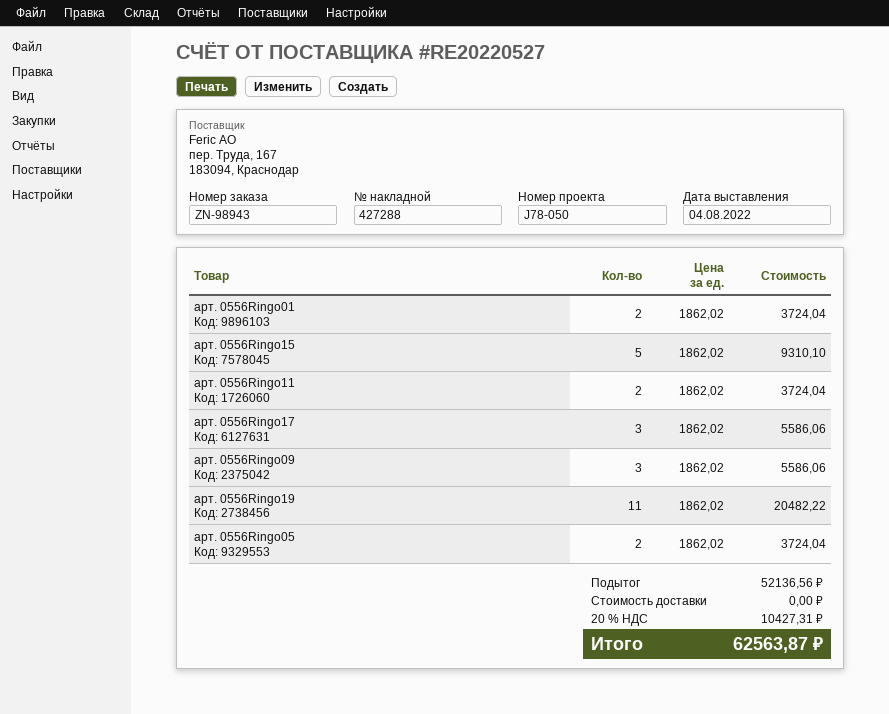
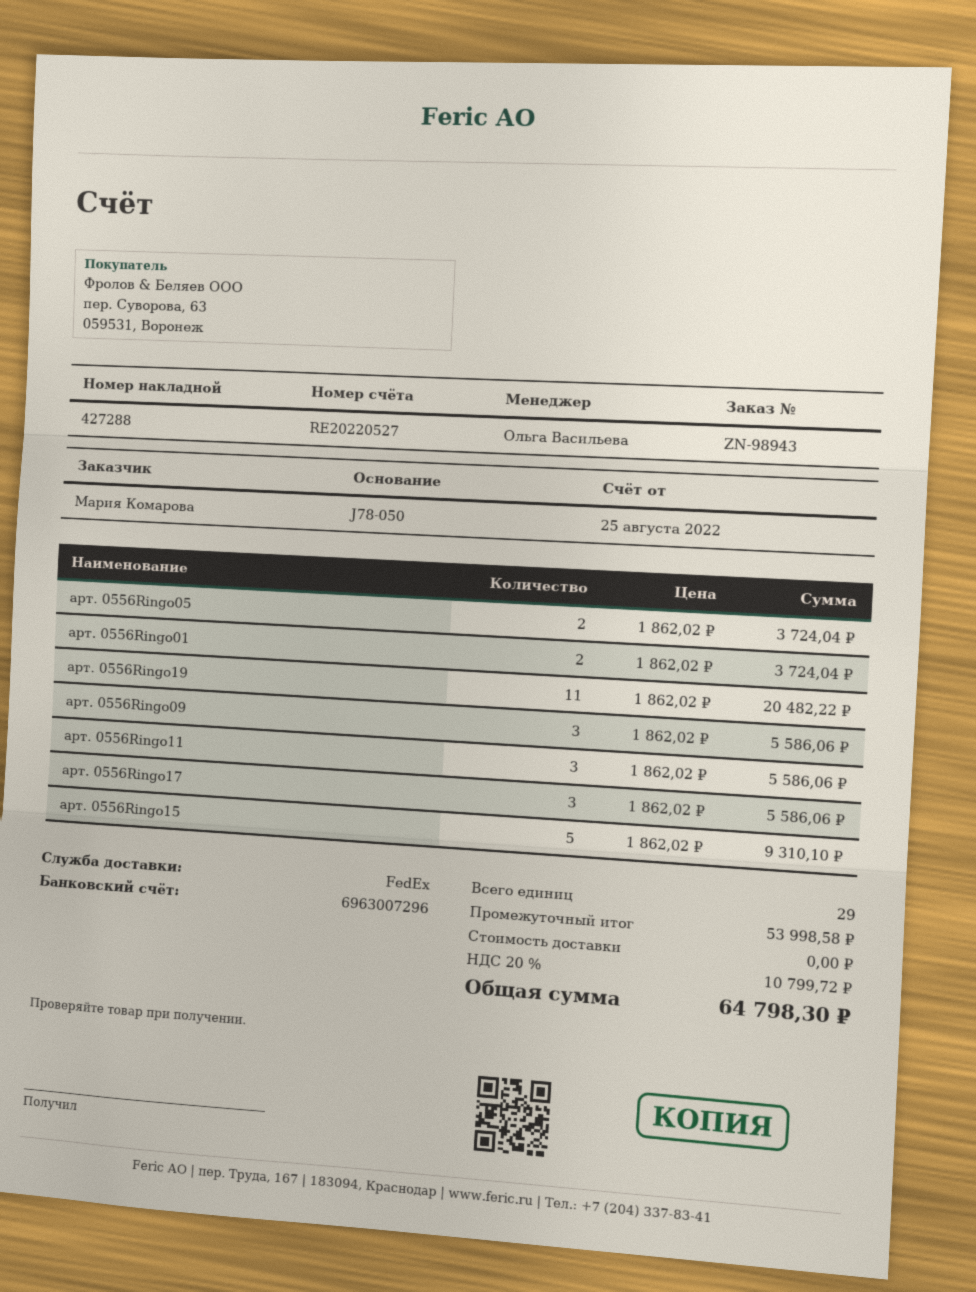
invoice date: 2022-08-04 -> 2022-08-25
арт. 0556Ringo11: 2 x 1862.02 = 3724.04 -> 3 x 1862.02 = 5586.06
subtotal: 52136.56 -> 53998.58
tax: 20% = 10427.31 -> 20% = 10799.72
total: 62563.87 -> 64798.30

